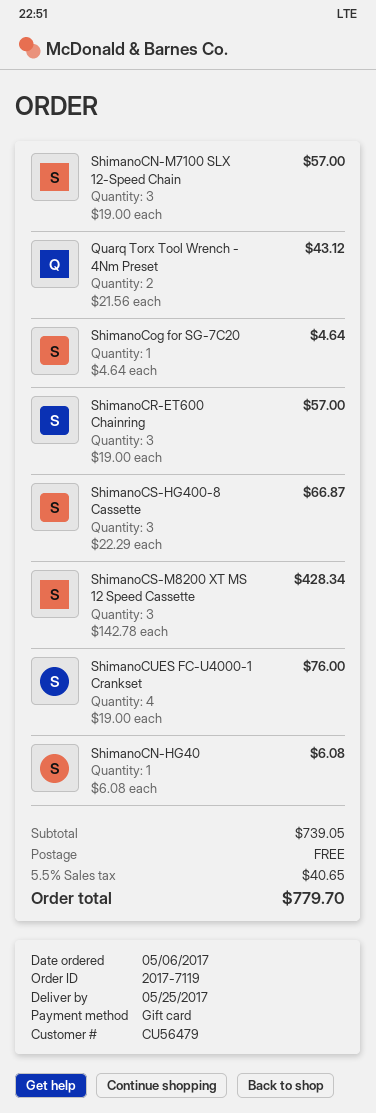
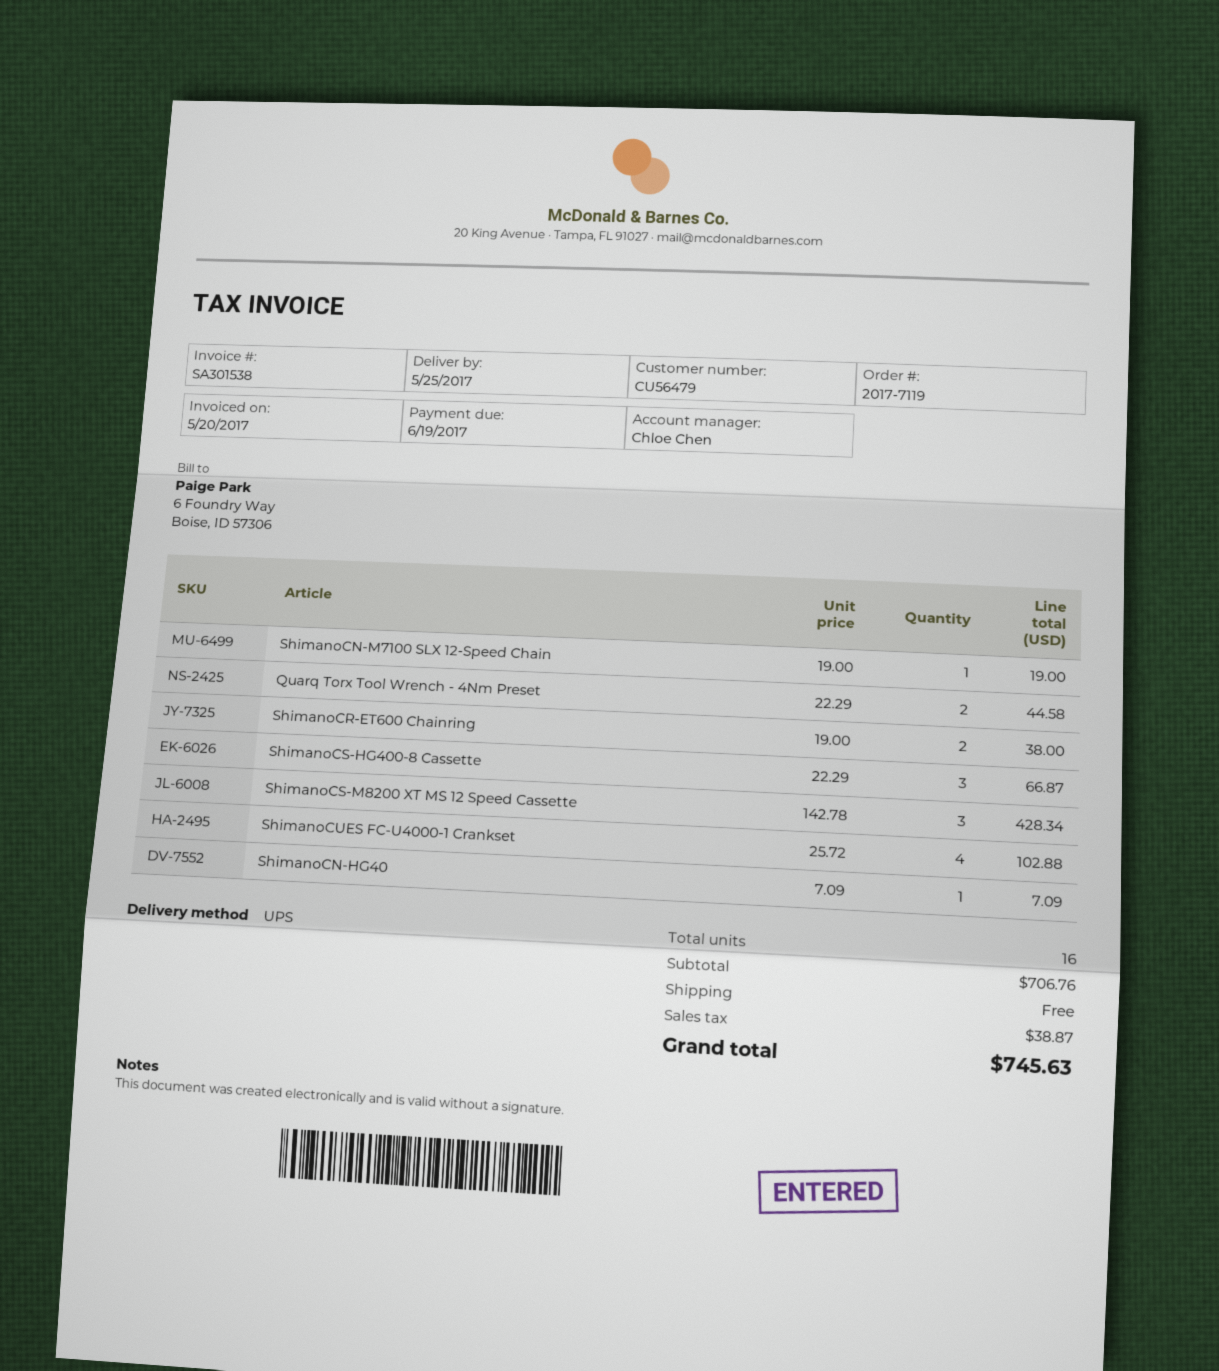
ShimanoCN-M7100 SLX 12-Speed Chain: 3 x 19.00 = 57.00 -> 1 x 19.00 = 19.00
Quarq Torx Tool Wrench - 4Nm Preset: 2 x 21.56 = 43.12 -> 2 x 22.29 = 44.58
ShimanoCog for SG-7C20: 1 x 4.64 = 4.64 -> none
ShimanoCR-ET600 Chainring: 3 x 19.00 = 57.00 -> 2 x 19.00 = 38.00
ShimanoCUES FC-U4000-1 Crankset: 4 x 19.00 = 76.00 -> 4 x 25.72 = 102.88
ShimanoCN-HG40: 1 x 6.08 = 6.08 -> 1 x 7.09 = 7.09
subtotal: 739.05 -> 706.76
tax: 40.65 -> 38.87
total: 779.70 -> 745.63

